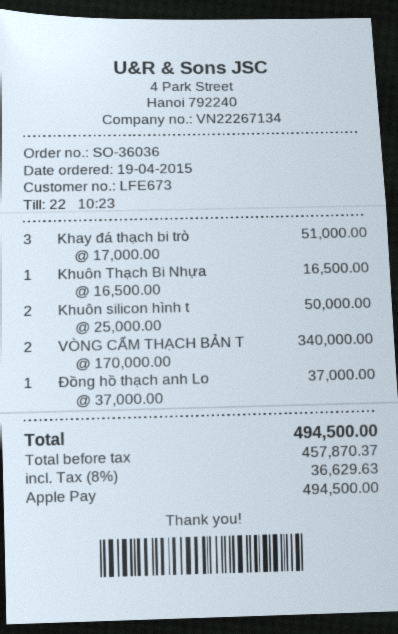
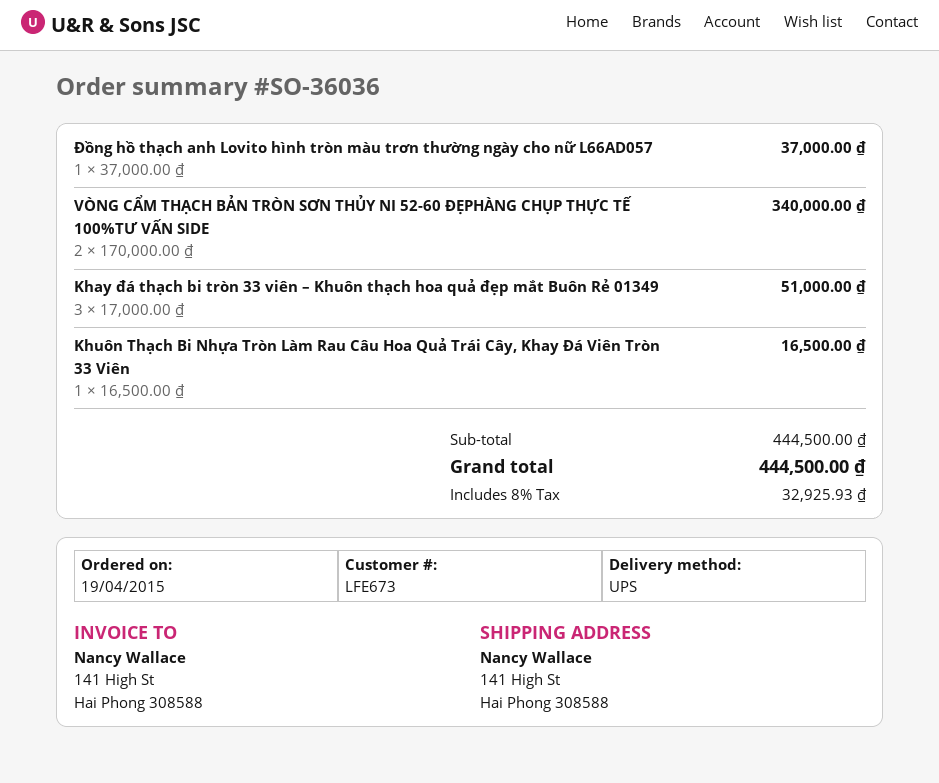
Khuôn silicon hình t: 2 x 25000.00 = 50000.00 -> none
tax: 8% = 36629.63 -> 8% = 32925.93
total: 494500.00 -> 444500.00

